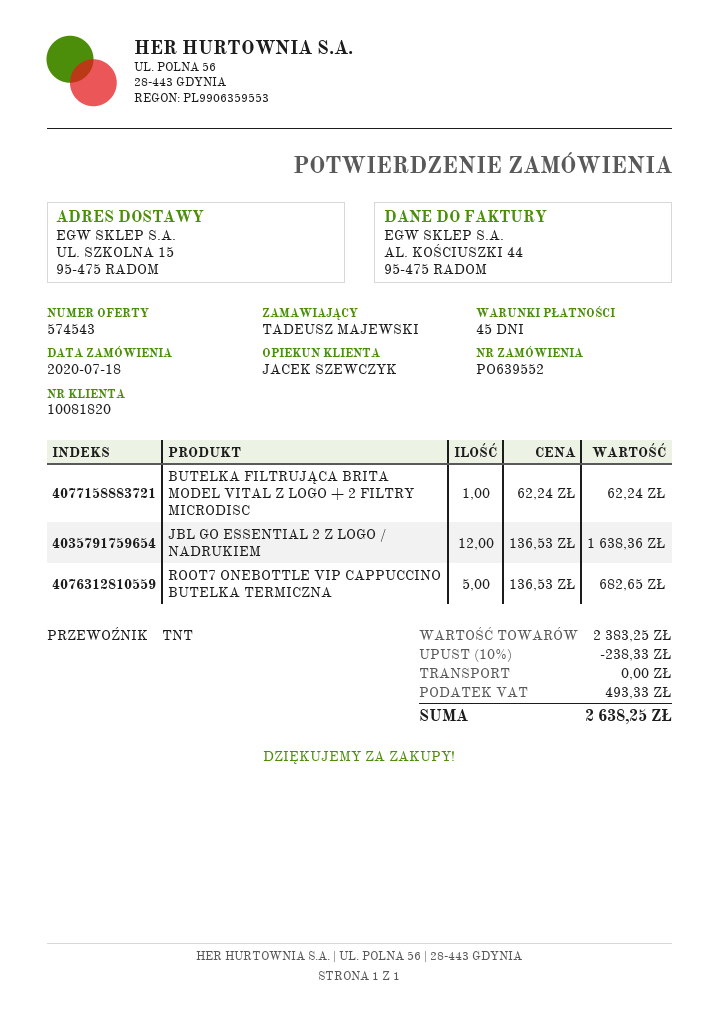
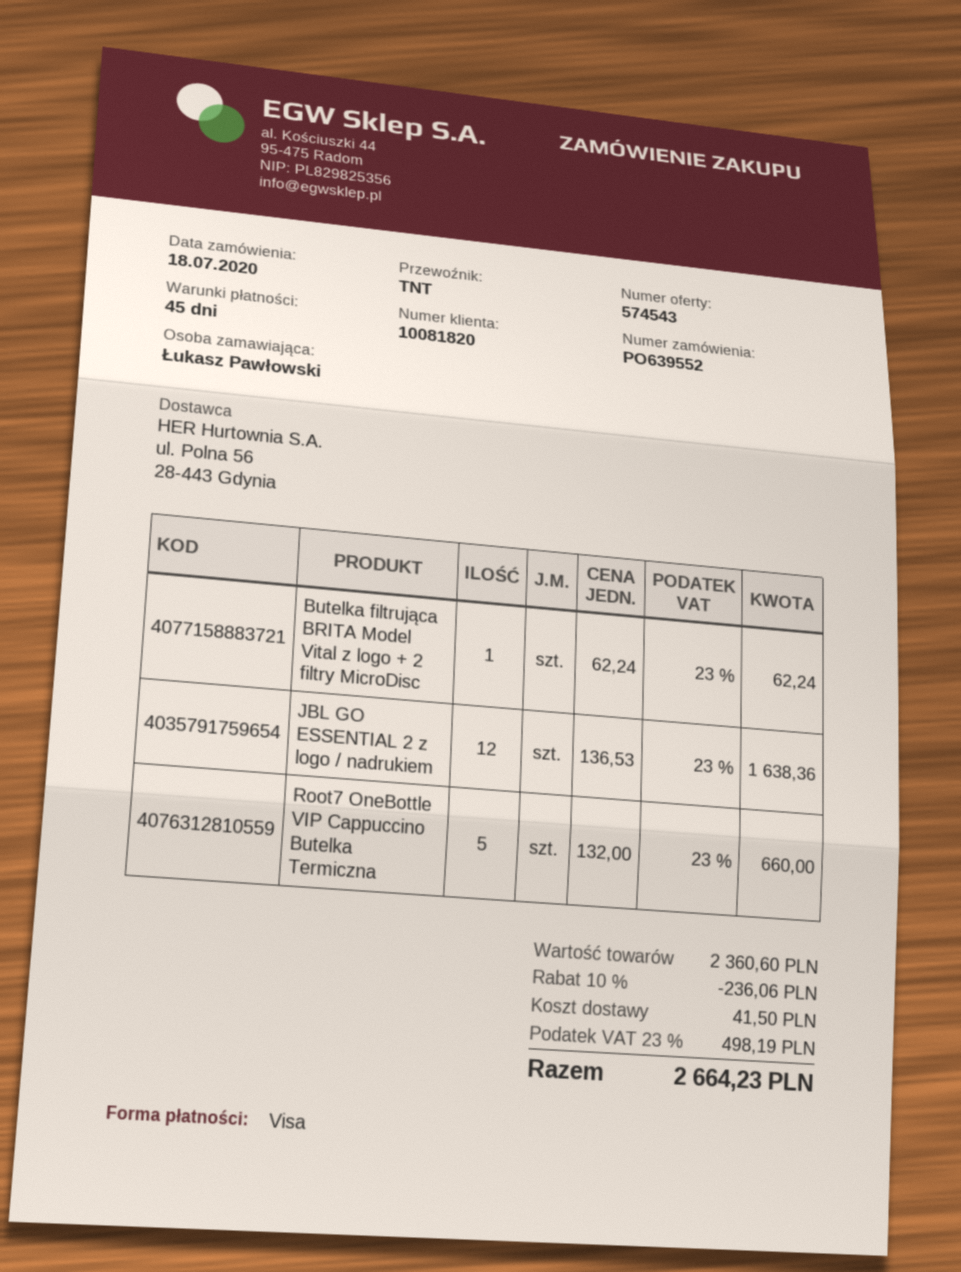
ordered by: TADEUSZ MAJEWSKI -> Łukasz Pawłowski
ROOT7 ONEBOTTLE VIP CAPPUCCINO BUTELKA TERMICZNA: 5 x 136.53 = 682.65 -> 5 x 132.00 = 660.00
subtotal: 2383.25 -> 2360.60
discount: 10% = 238.33 -> 10% = 236.06
shipping: 0.00 -> 41.50
tax: 493.33 -> 498.19
total: 2638.25 -> 2664.23

